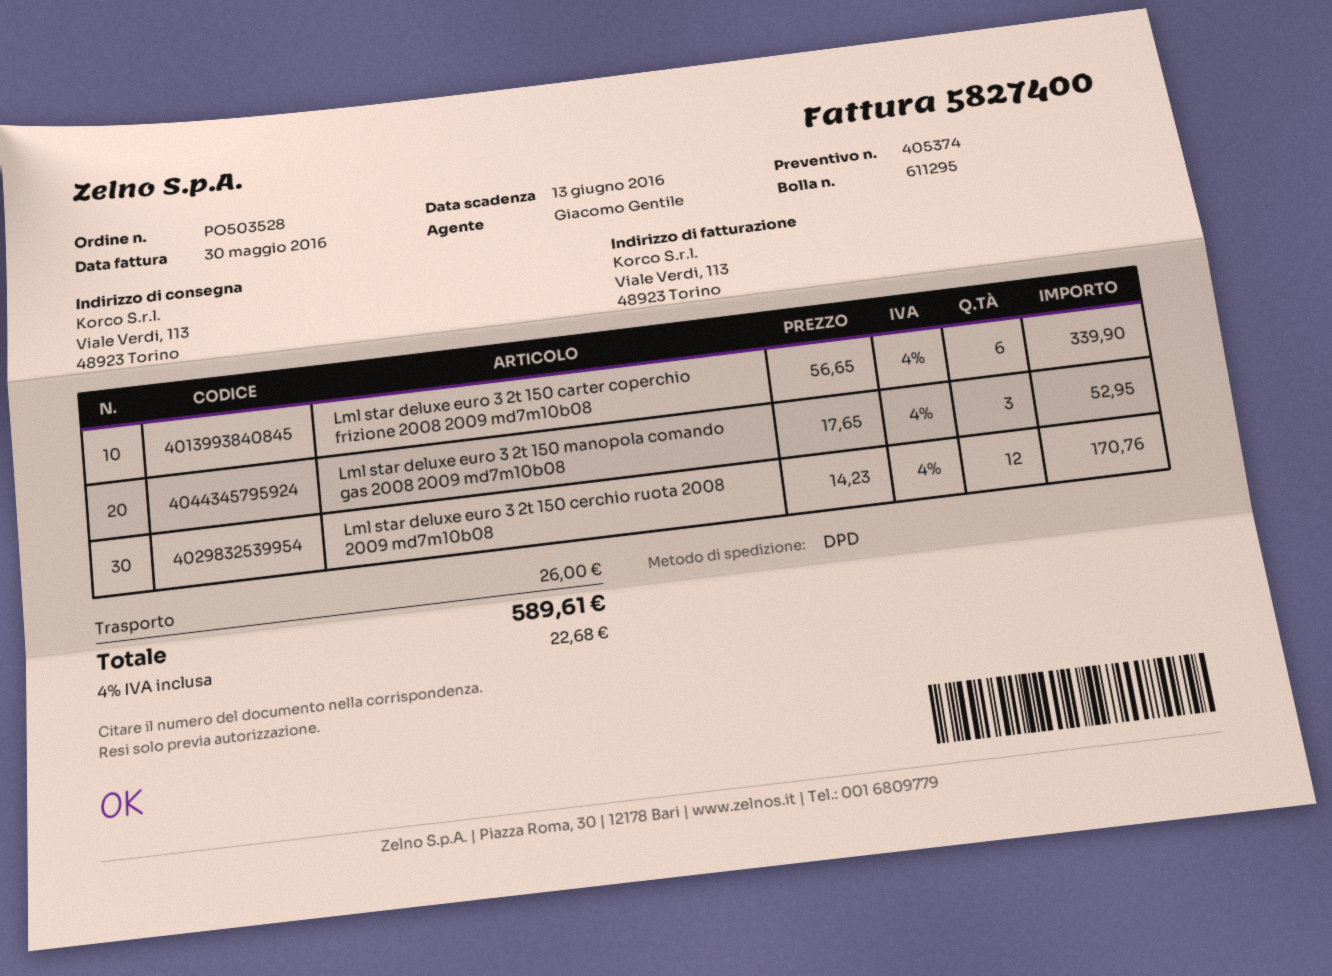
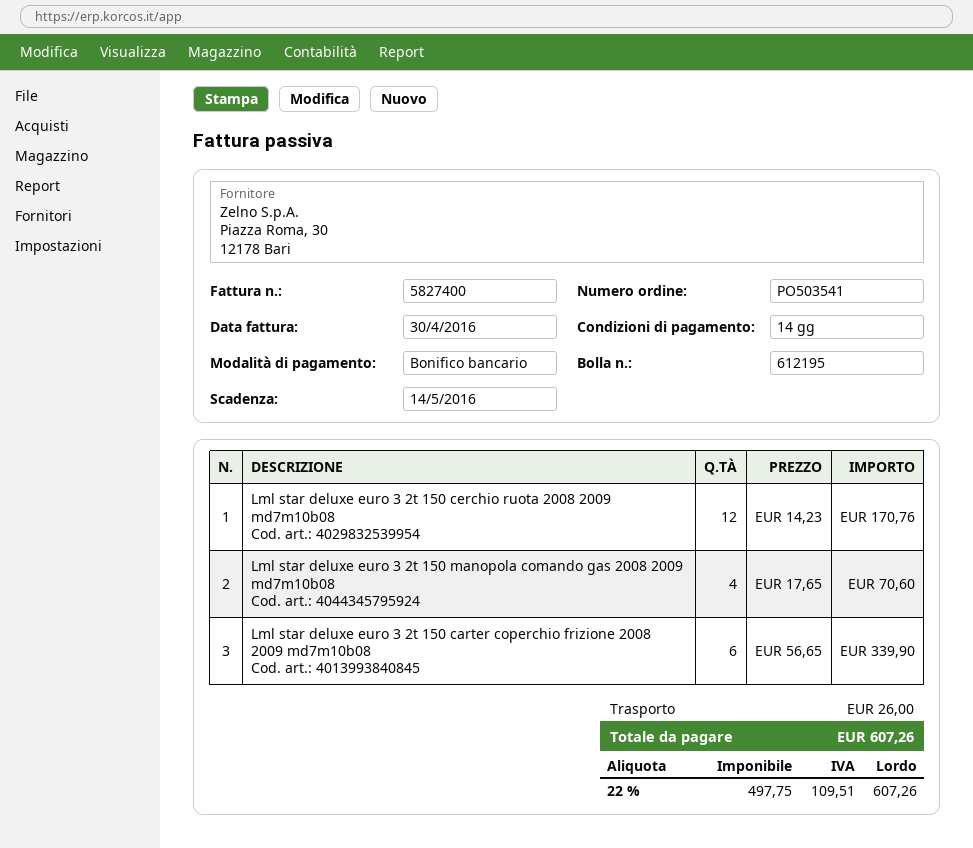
order number: PO503528 -> PO503541
delivery note number: 611295 -> 612195
invoice date: 2016-05-30 -> 2016-04-30
due date: 2016-06-13 -> 2016-05-14
Lml star deluxe euro 3 2t 150 manopola comando gas 2008 2009 md7m10b08: 3 x 17.65 = 52.95 -> 4 x 17.65 = 70.60
tax: 4% = 22.68 -> 22% = 109.51
total: 589.61 -> 607.26

